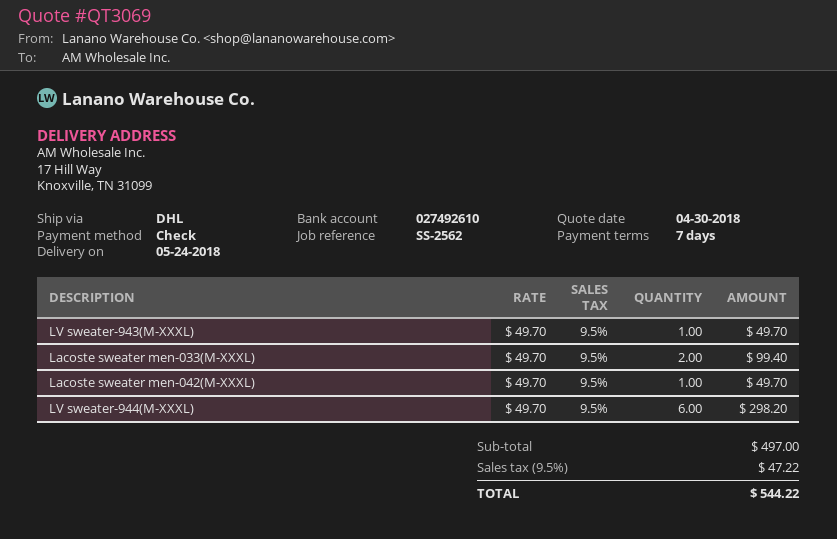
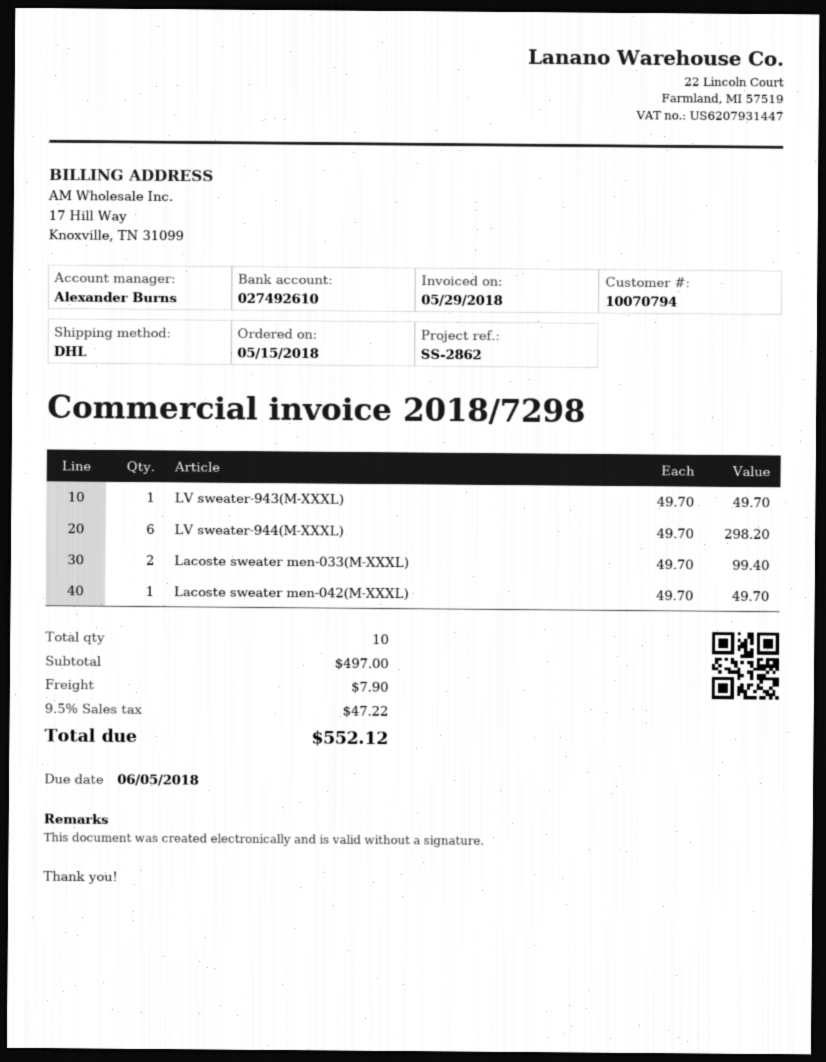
reference: SS-2562 -> SS-2862
shipping: none -> 7.90
total: 544.22 -> 552.12

